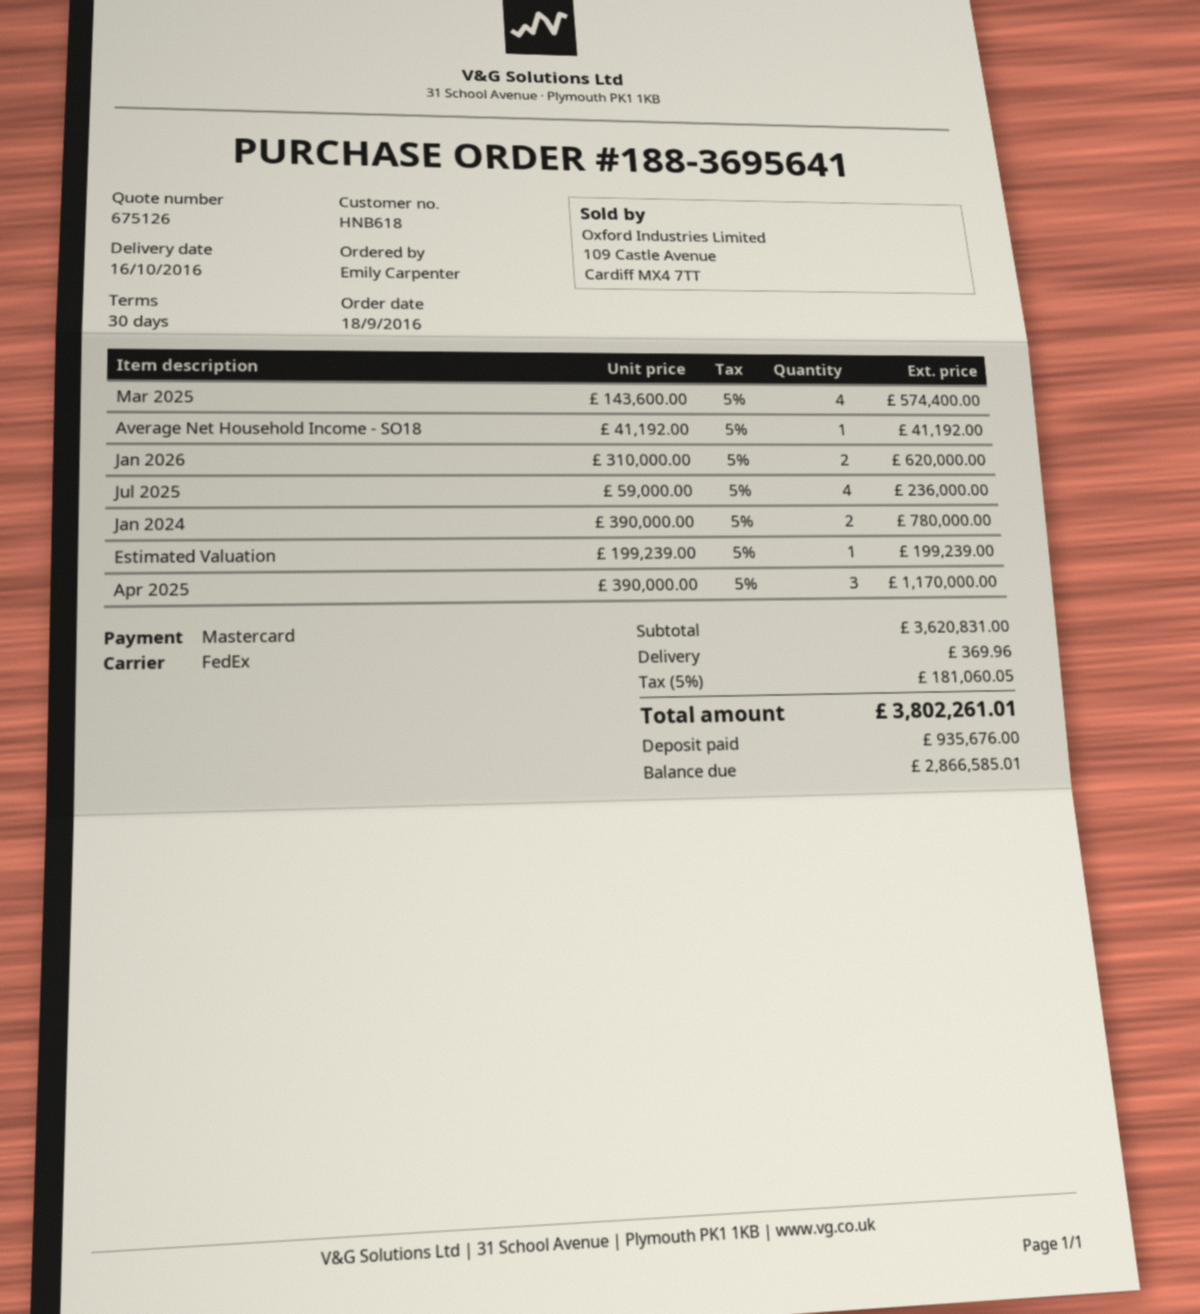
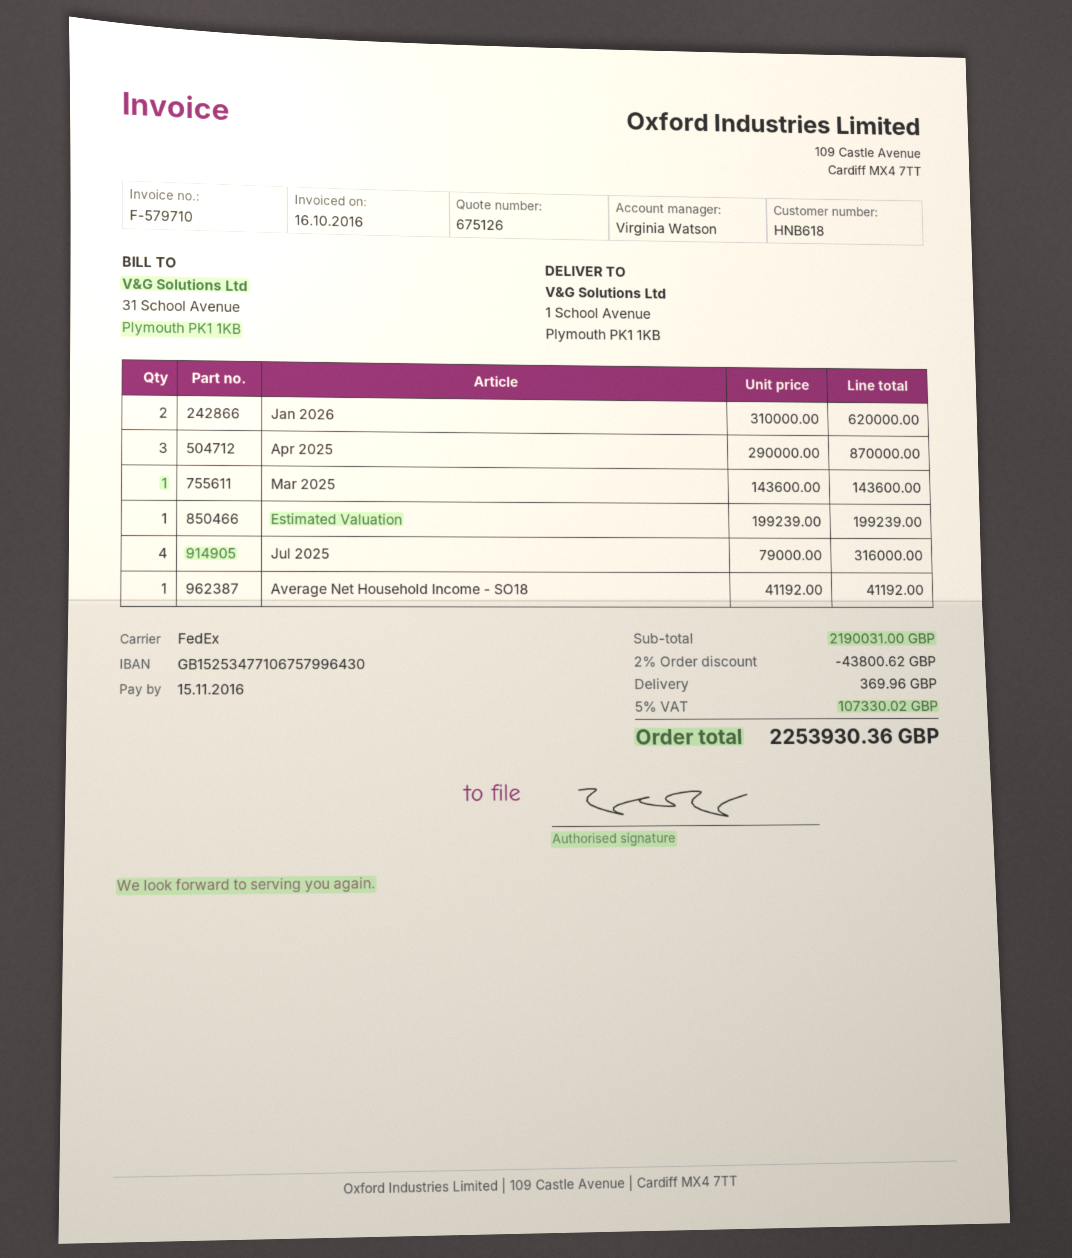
Mar 2025: 4 x 143600.00 = 574400.00 -> 1 x 143600.00 = 143600.00
Jul 2025: 4 x 59000.00 = 236000.00 -> 4 x 79000.00 = 316000.00
Jan 2024: 2 x 390000.00 = 780000.00 -> none
Apr 2025: 3 x 390000.00 = 1170000.00 -> 3 x 290000.00 = 870000.00
subtotal: 3620831.00 -> 2190031.00
discount: none -> 2% = 43800.62
tax: 5% = 181060.05 -> 5% = 107330.02
total: 3802261.01 -> 2253930.36

